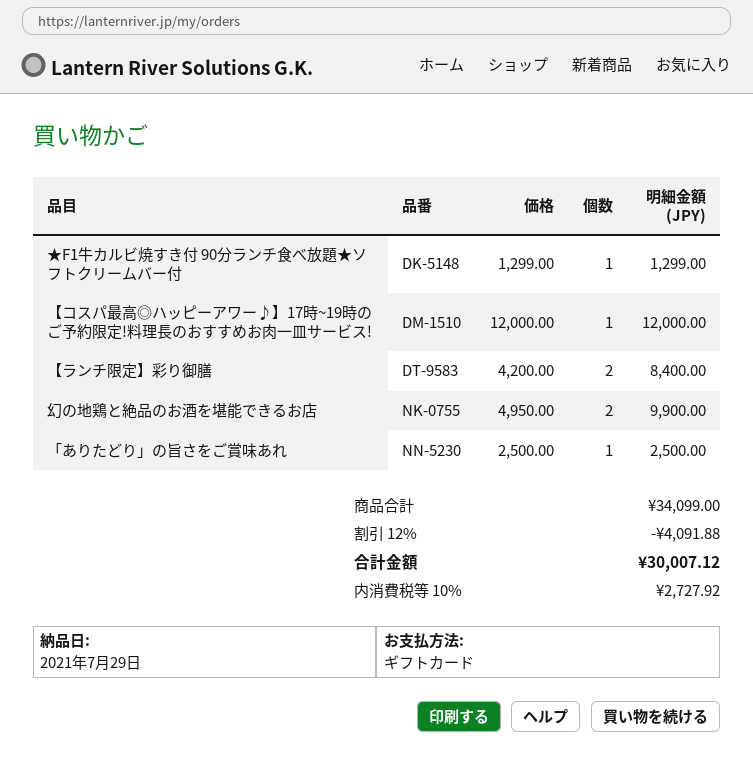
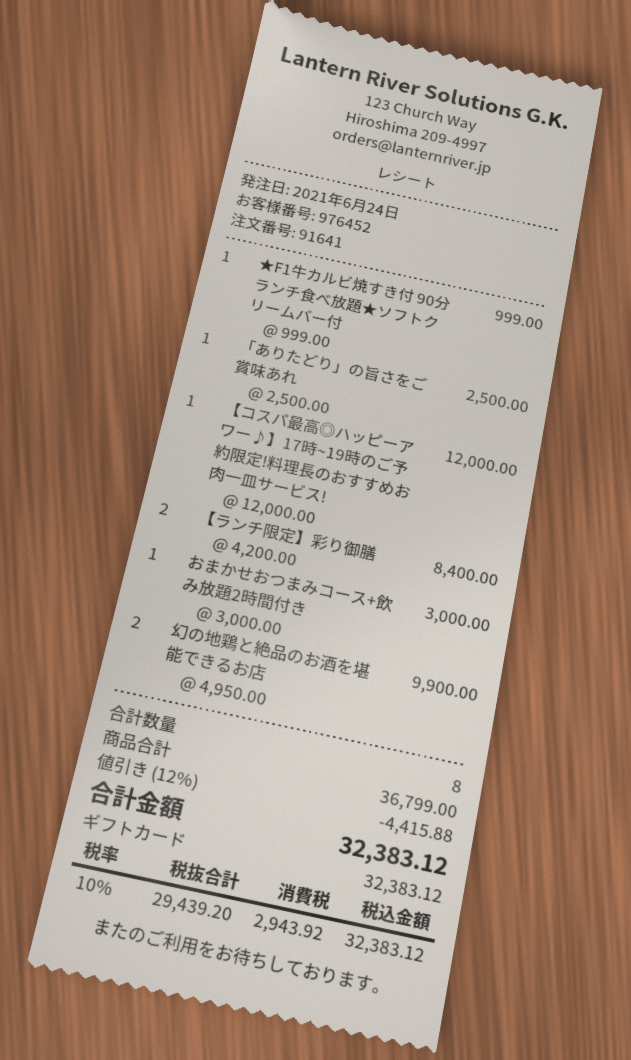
★F1牛カルビ焼すき付 90分ランチ食べ放題★ソフトクリームバー付: 1 x 1299.00 = 1299.00 -> 1 x 999.00 = 999.00
おまかせおつまみコース+飲み放題2時間付き: none -> 1 x 3000.00 = 3000.00
subtotal: 34099.00 -> 36799.00
discount: 12% = 4091.88 -> 12% = 4415.88
tax: 10% = 2727.92 -> 10% = 2943.92
total: 30007.12 -> 32383.12

